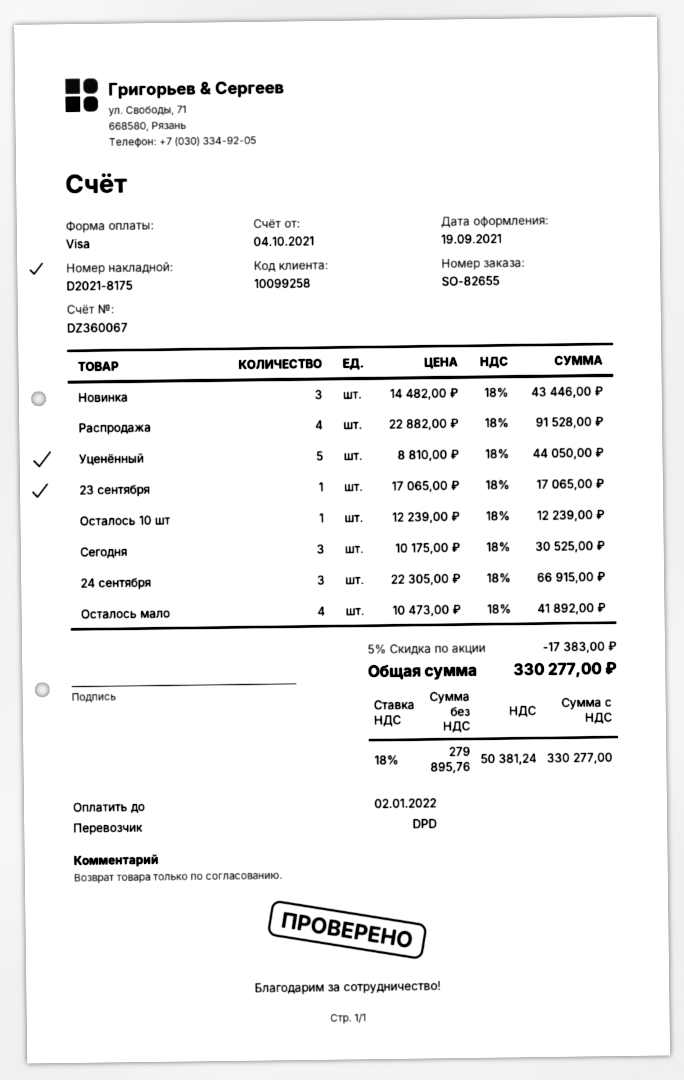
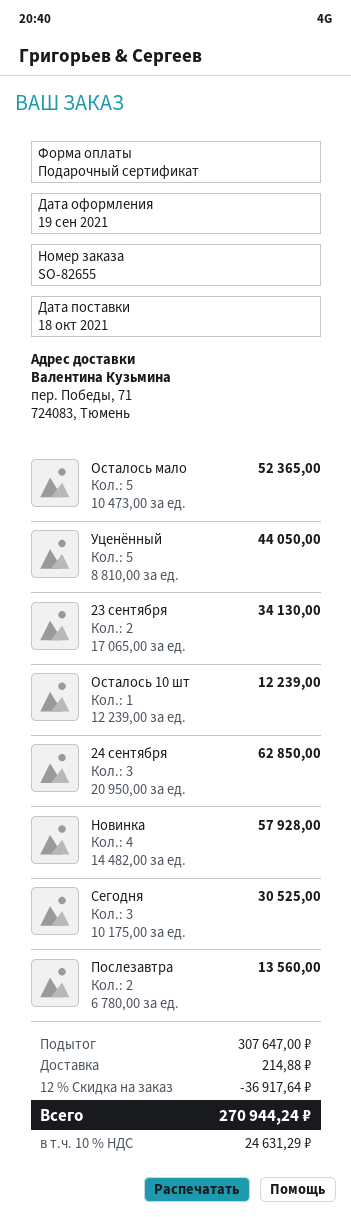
payment method: Visa -> gift card
Новинка: 3 x 14482.00 = 43446.00 -> 4 x 14482.00 = 57928.00
Распродажа: 4 x 22882.00 = 91528.00 -> none
23 сентября: 1 x 17065.00 = 17065.00 -> 2 x 17065.00 = 34130.00
24 сентября: 3 x 22305.00 = 66915.00 -> 3 x 20950.00 = 62850.00
Осталось мало: 4 x 10473.00 = 41892.00 -> 5 x 10473.00 = 52365.00
Послезавтра: none -> 2 x 6780.00 = 13560.00
discount: 5% = 17383.00 -> 12% = 36917.64
shipping: none -> 214.88
tax: 18% = 50381.24 -> 10% = 24631.29
total: 330277.00 -> 270944.24

